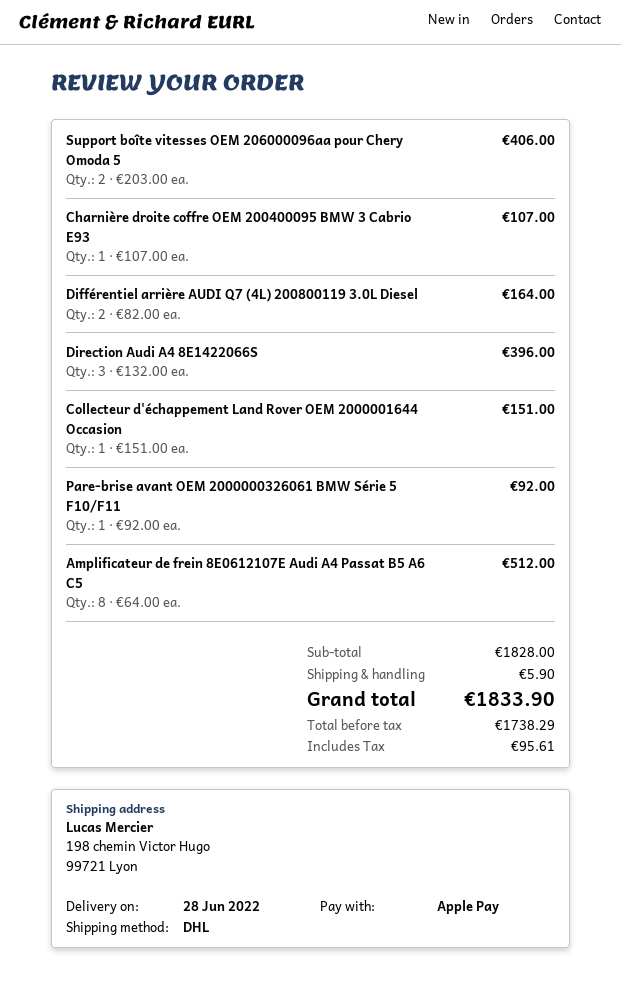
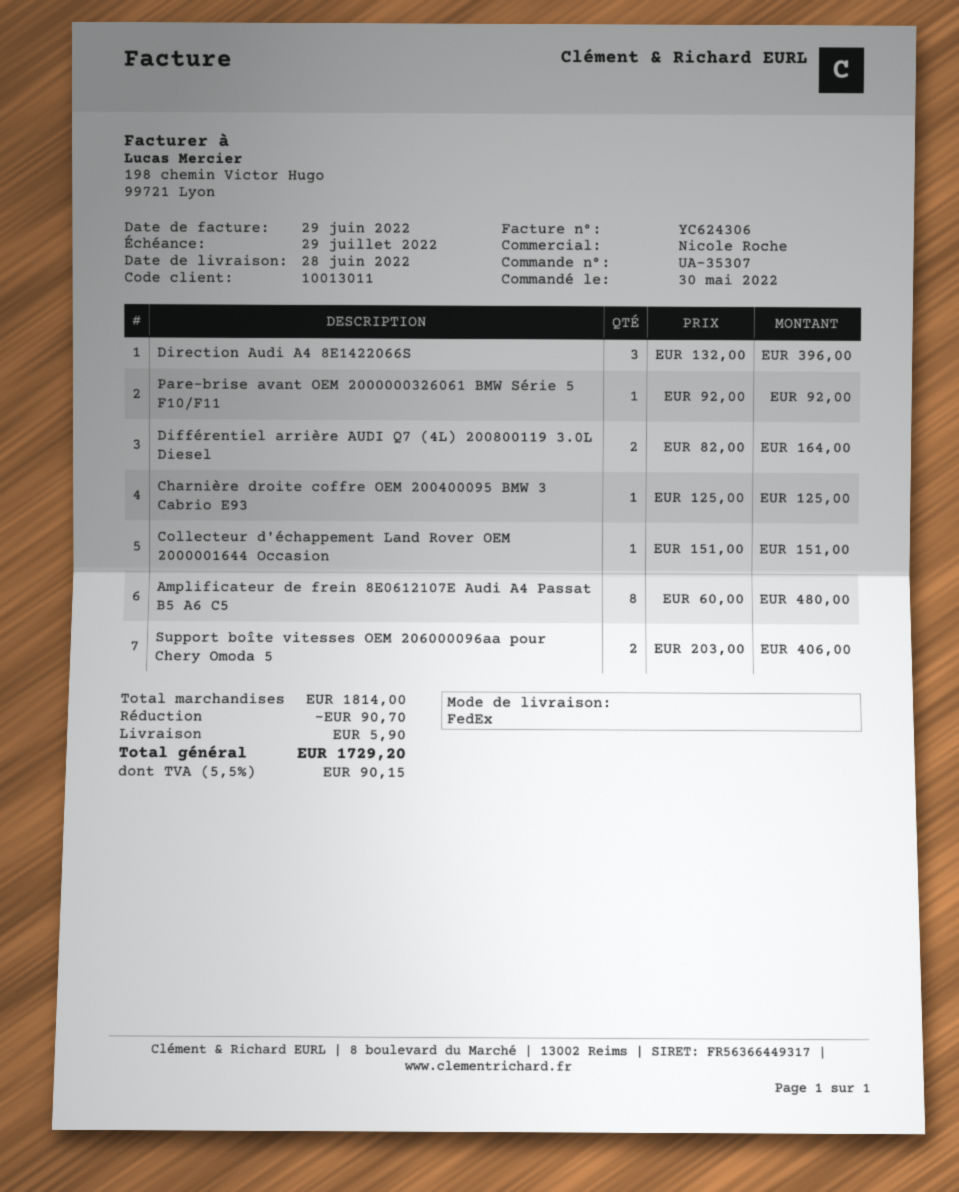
shipping method: DHL -> FedEx
Charnière droite coffre OEM 200400095 BMW 3 Cabrio E93: 1 x 107.00 = 107.00 -> 1 x 125.00 = 125.00
Amplificateur de frein 8E0612107E Audi A4 Passat B5 A6 C5: 8 x 64.00 = 512.00 -> 8 x 60.00 = 480.00
subtotal: 1828.00 -> 1814.00
discount: none -> 90.70
tax: 95.61 -> 90.15
total: 1833.90 -> 1729.20

